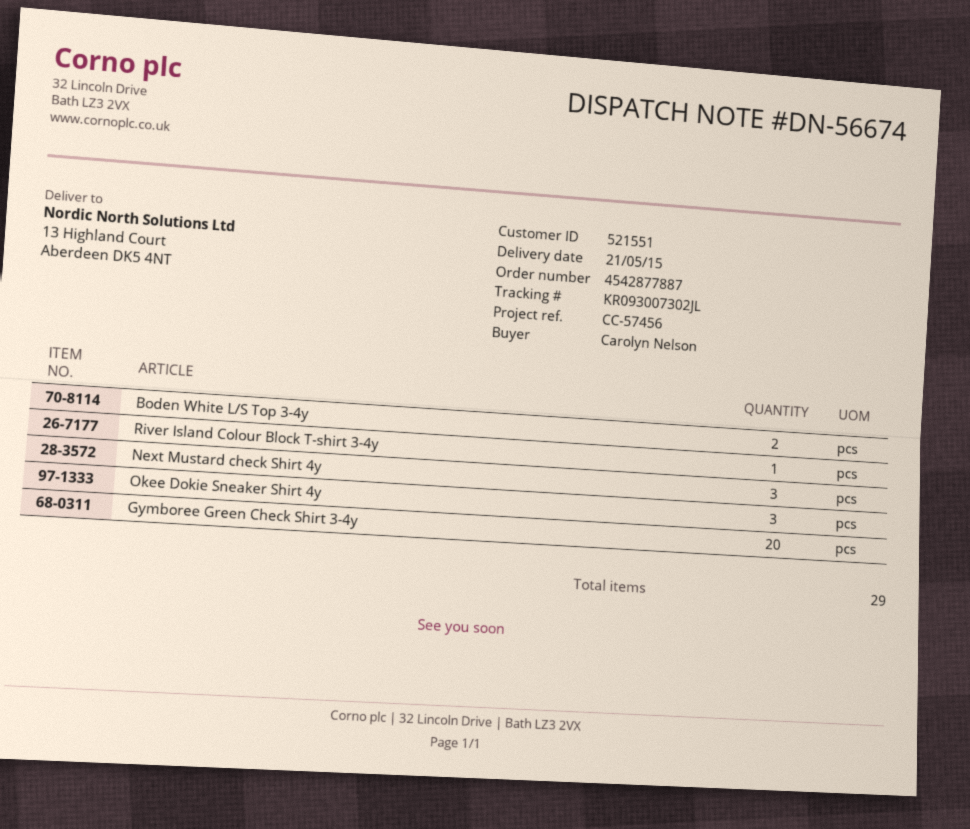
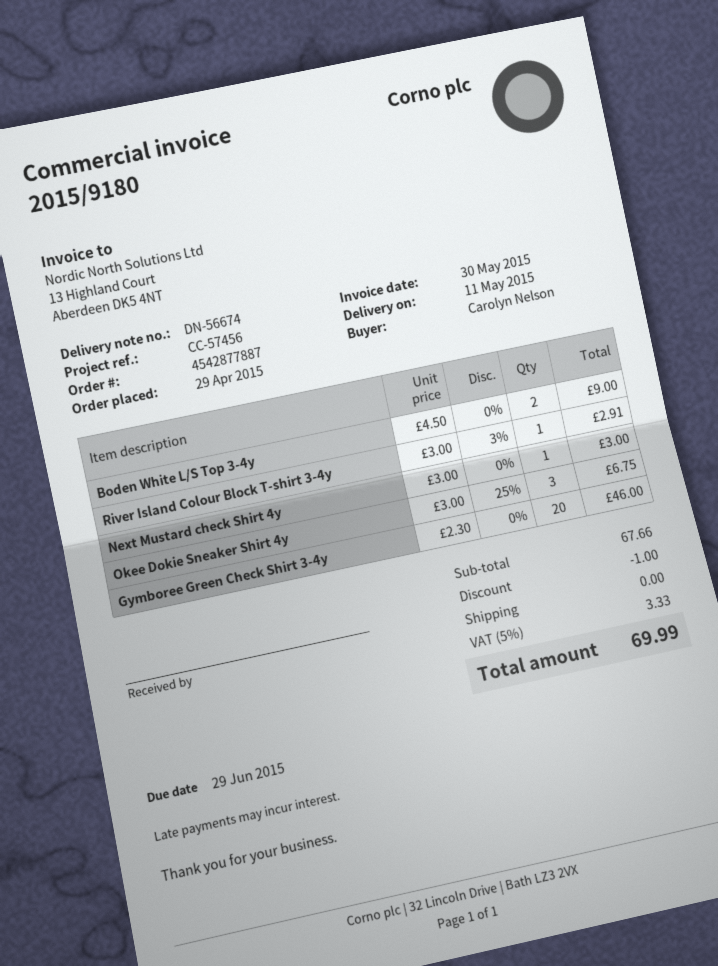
delivery date: 2015-05-21 -> 2015-05-11
Next Mustard check Shirt 4y: 3 -> 1

